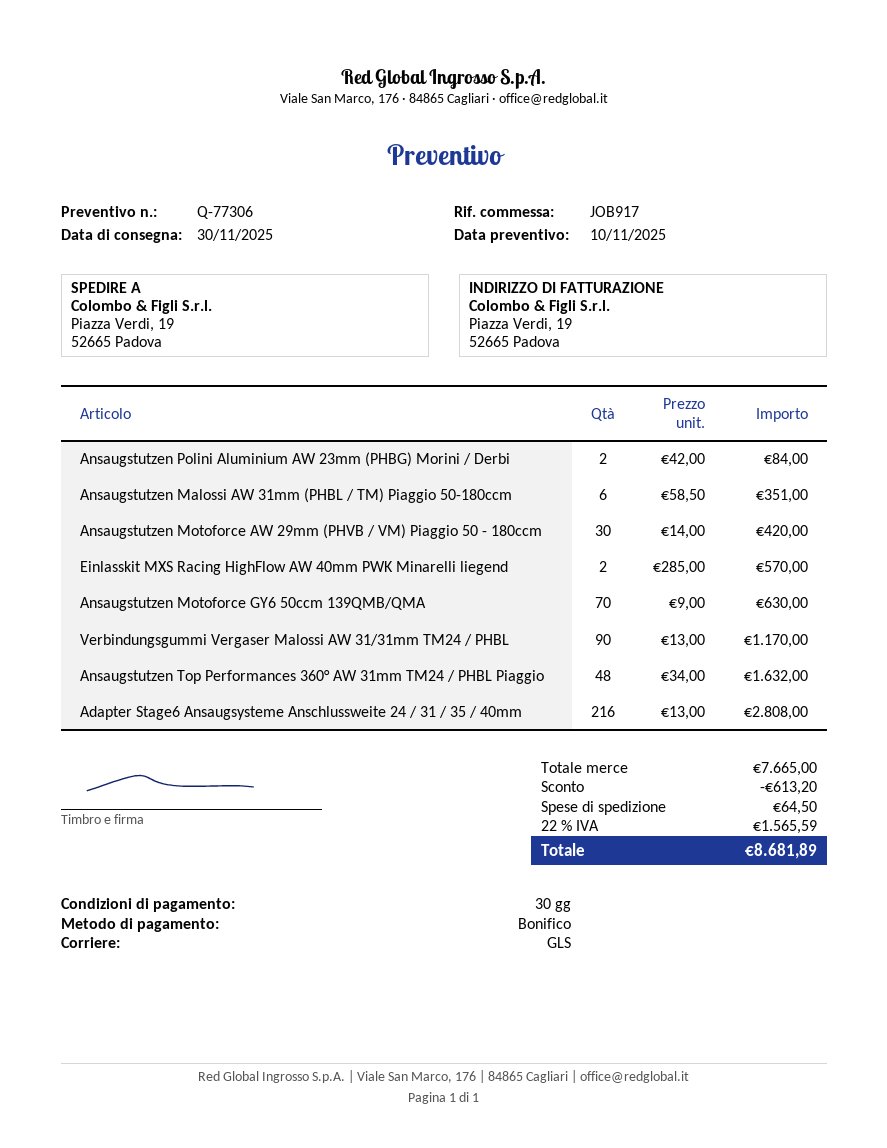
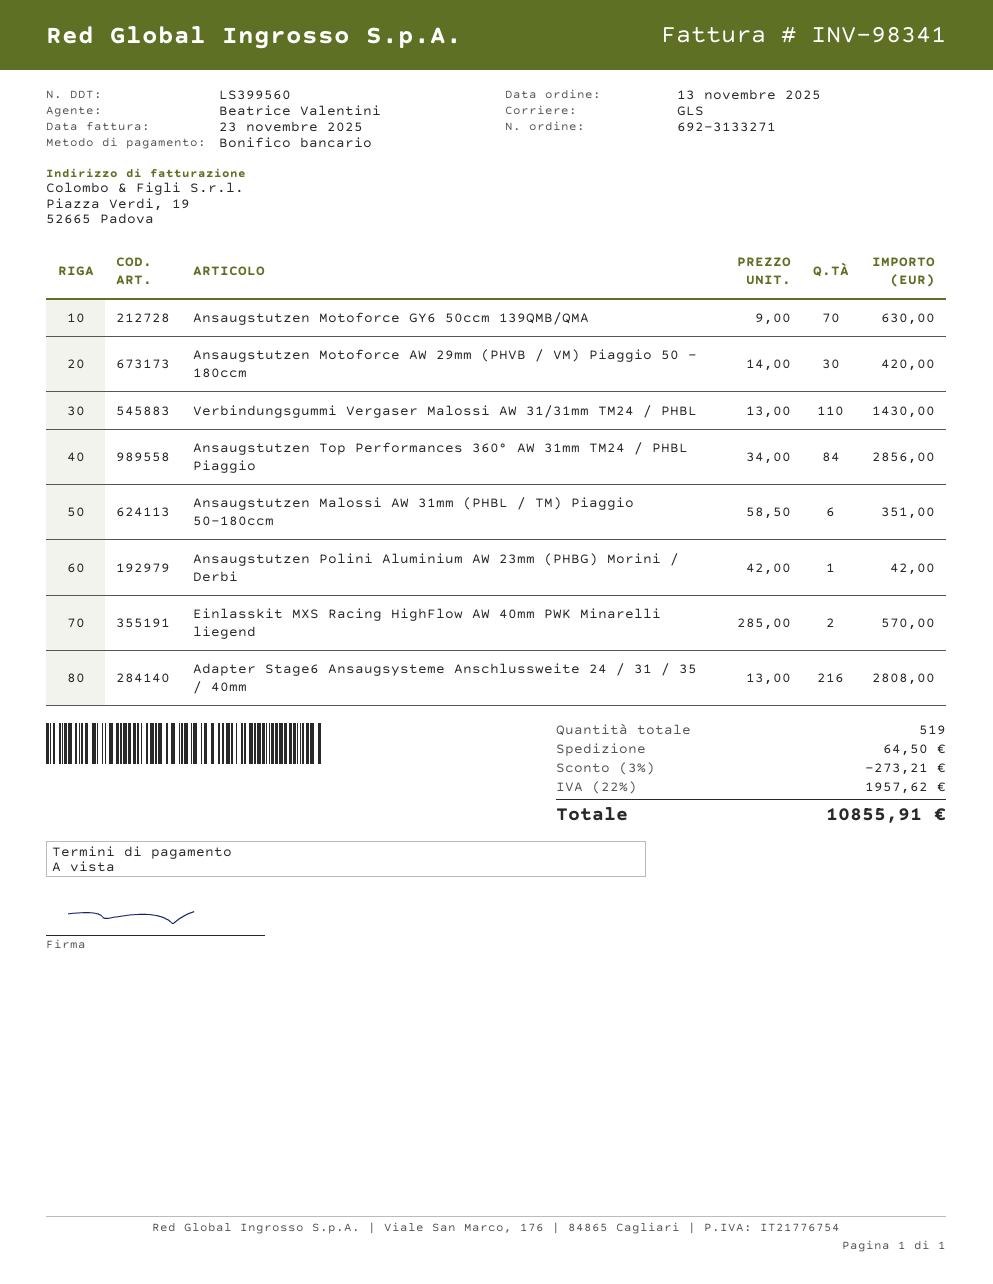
payment terms: 30 days -> on receipt
Ansaugstutzen Polini Aluminium AW 23mm (PHBG) Morini / Derbi: 2 x 42.00 = 84.00 -> 1 x 42.00 = 42.00
Verbindungsgummi Vergaser Malossi AW 31/31mm TM24 / PHBL: 90 x 13.00 = 1170.00 -> 110 x 13.00 = 1430.00
Ansaugstutzen Top Performances 360° AW 31mm TM24 / PHBL Piaggio: 48 x 34.00 = 1632.00 -> 84 x 34.00 = 2856.00
discount: 613.20 -> 273.21
tax: 22% = 1565.59 -> 22% = 1957.62
total: 8681.89 -> 10855.91

